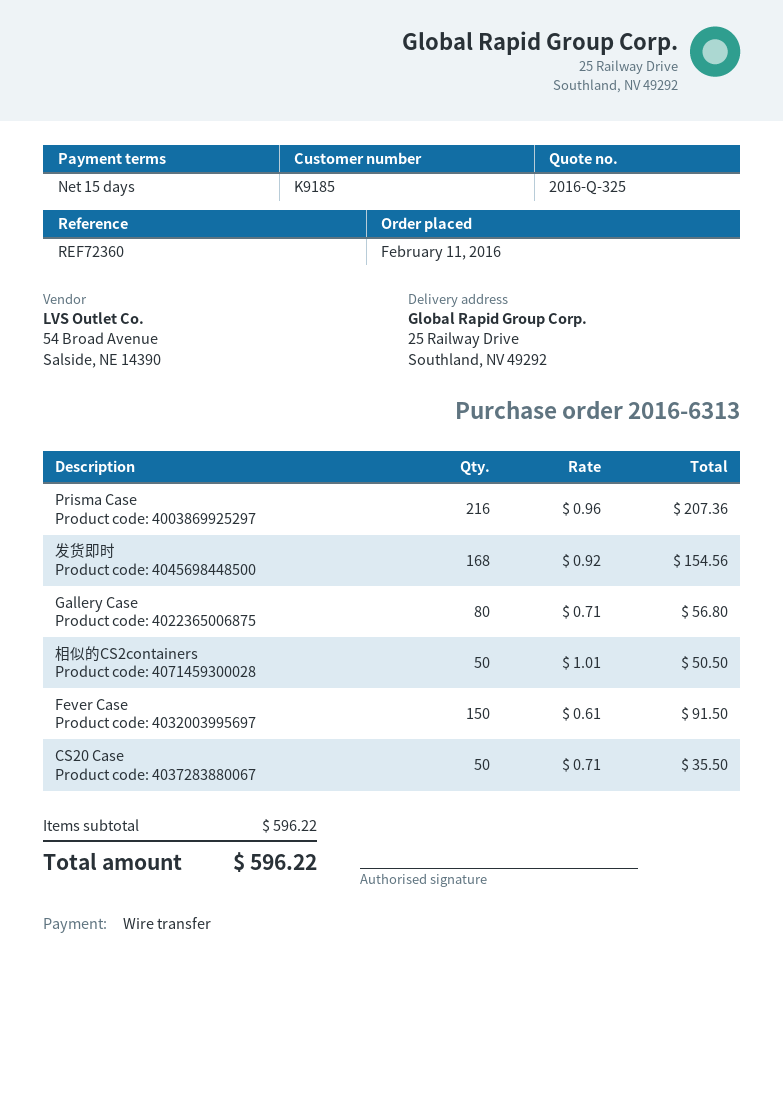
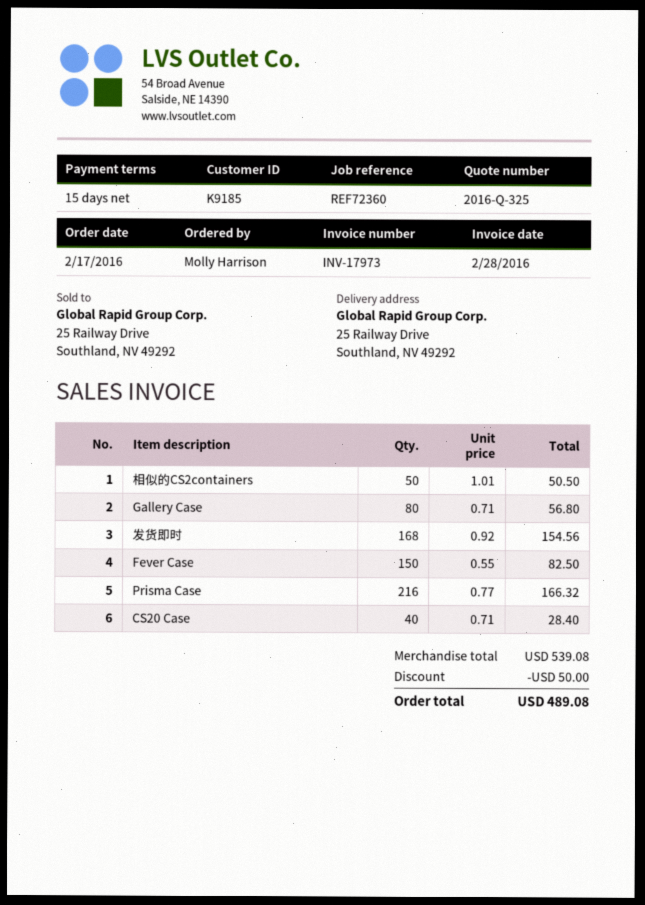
order date: 2016-02-11 -> 2016-02-17
Prisma Case: 216 x 0.96 = 207.36 -> 216 x 0.77 = 166.32
Fever Case: 150 x 0.61 = 91.50 -> 150 x 0.55 = 82.50
CS20 Case: 50 x 0.71 = 35.50 -> 40 x 0.71 = 28.40
subtotal: 596.22 -> 539.08
discount: none -> 50.00
total: 596.22 -> 489.08

